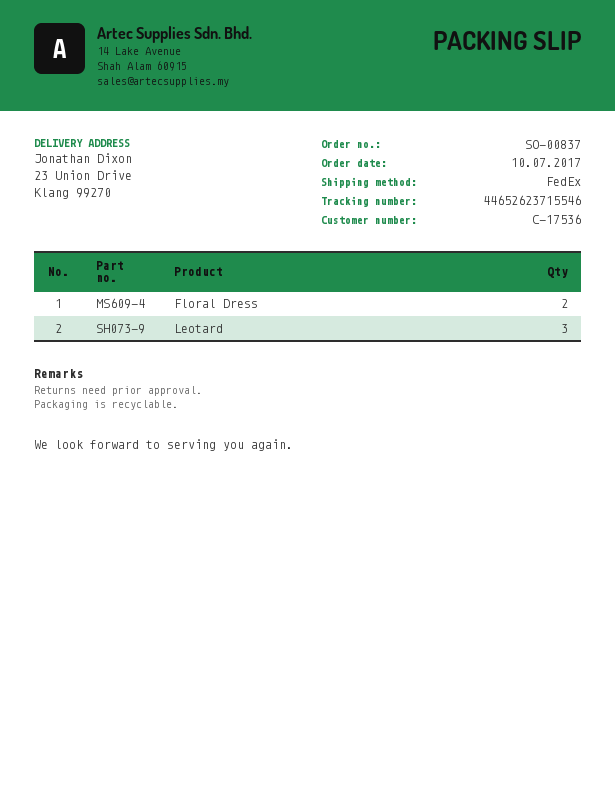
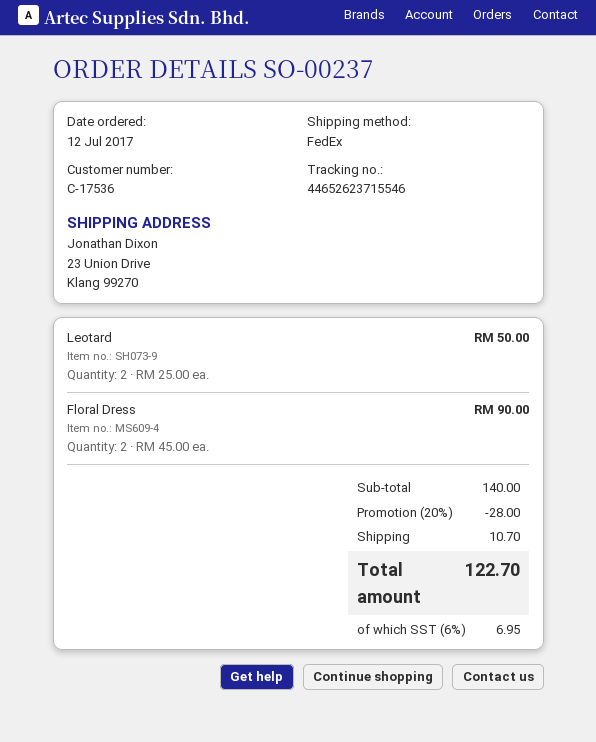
order number: SO-00837 -> SO-00237
order date: 2017-07-10 -> 2017-07-12
Leotard: 3 -> 2

